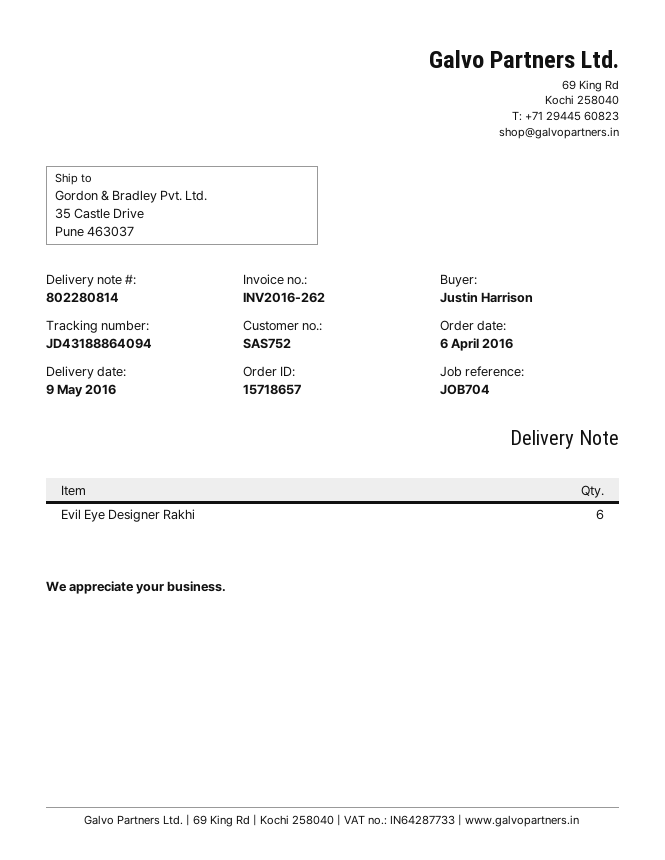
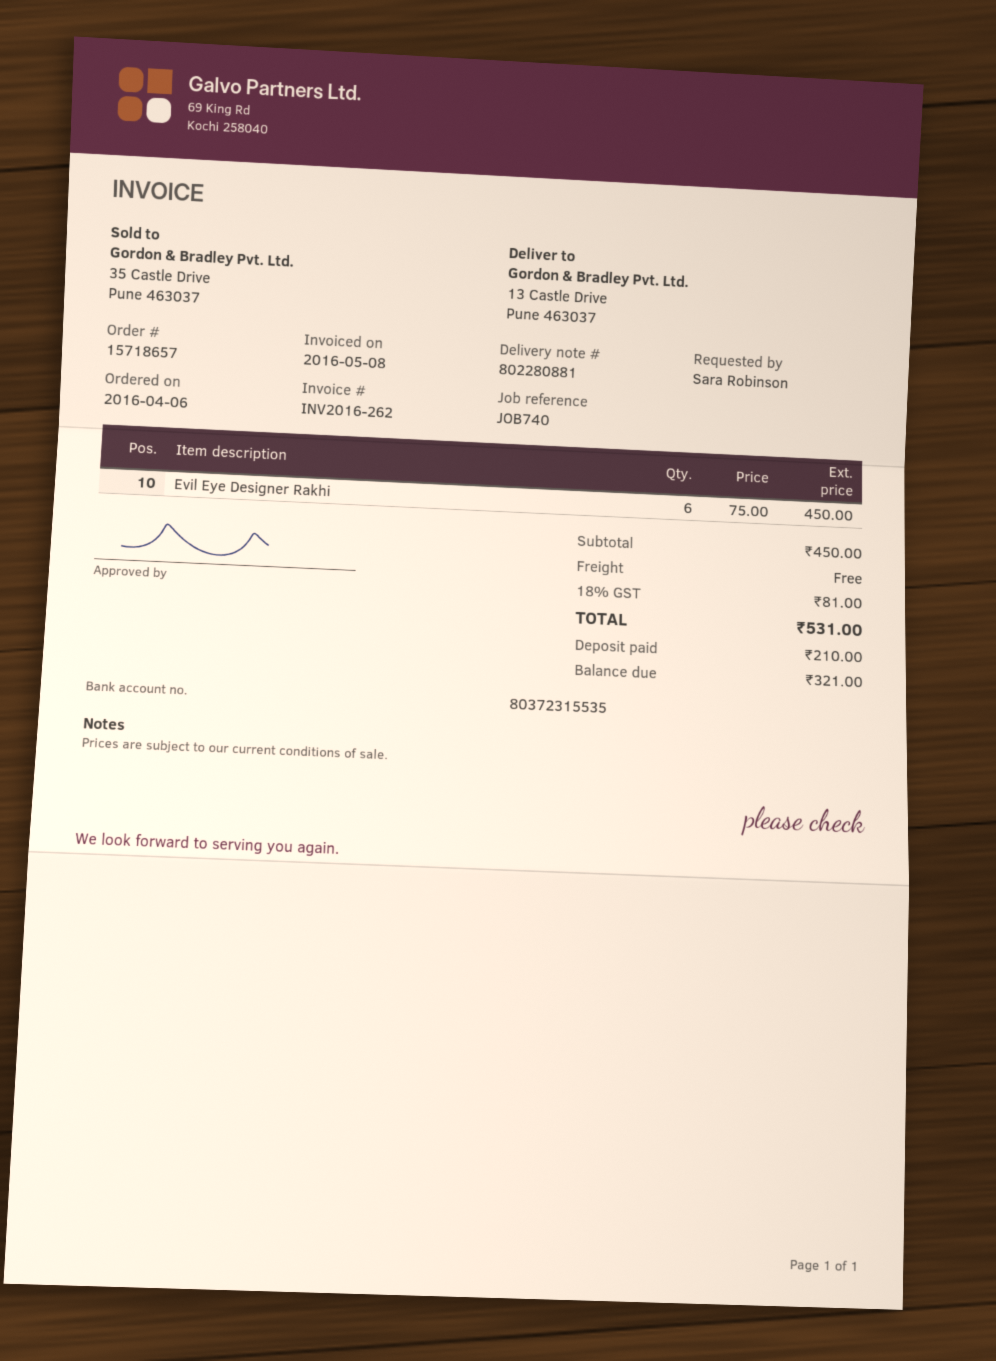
delivery note number: 802280814 -> 802280881
reference: JOB704 -> JOB740
ordered by: Justin Harrison -> Sara Robinson
ship to: 35 Castle Drive, Pune 463037 -> 13 Castle Drive, Pune 463037

